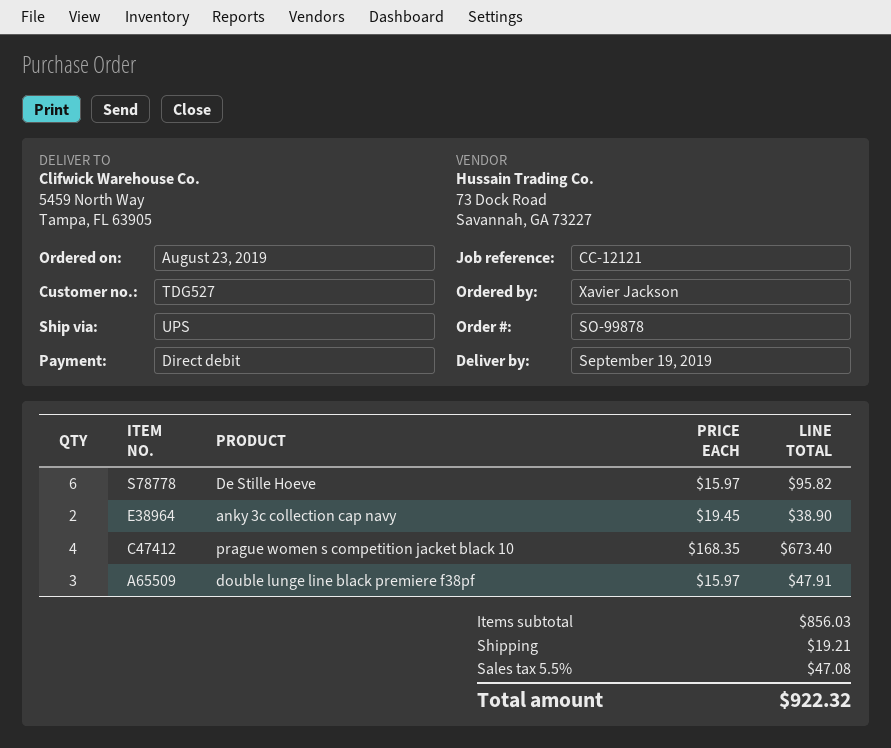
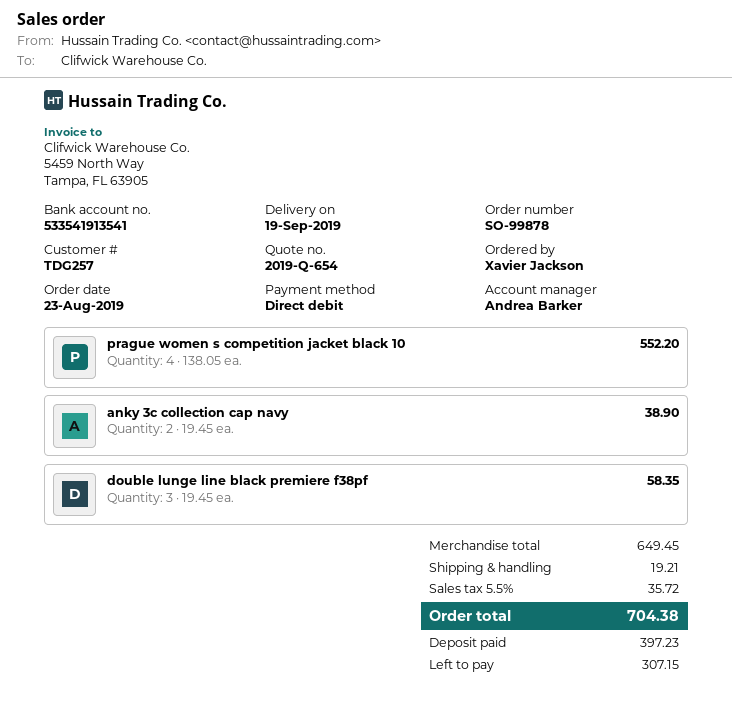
customer number: TDG527 -> TDG257
De Stille Hoeve: 6 x 15.97 = 95.82 -> none
prague women s competition jacket black 10: 4 x 168.35 = 673.40 -> 4 x 138.05 = 552.20
double lunge line black premiere f38pf: 3 x 15.97 = 47.91 -> 3 x 19.45 = 58.35
subtotal: 856.03 -> 649.45
tax: 5.5% = 47.08 -> 5.5% = 35.72
total: 922.32 -> 704.38

